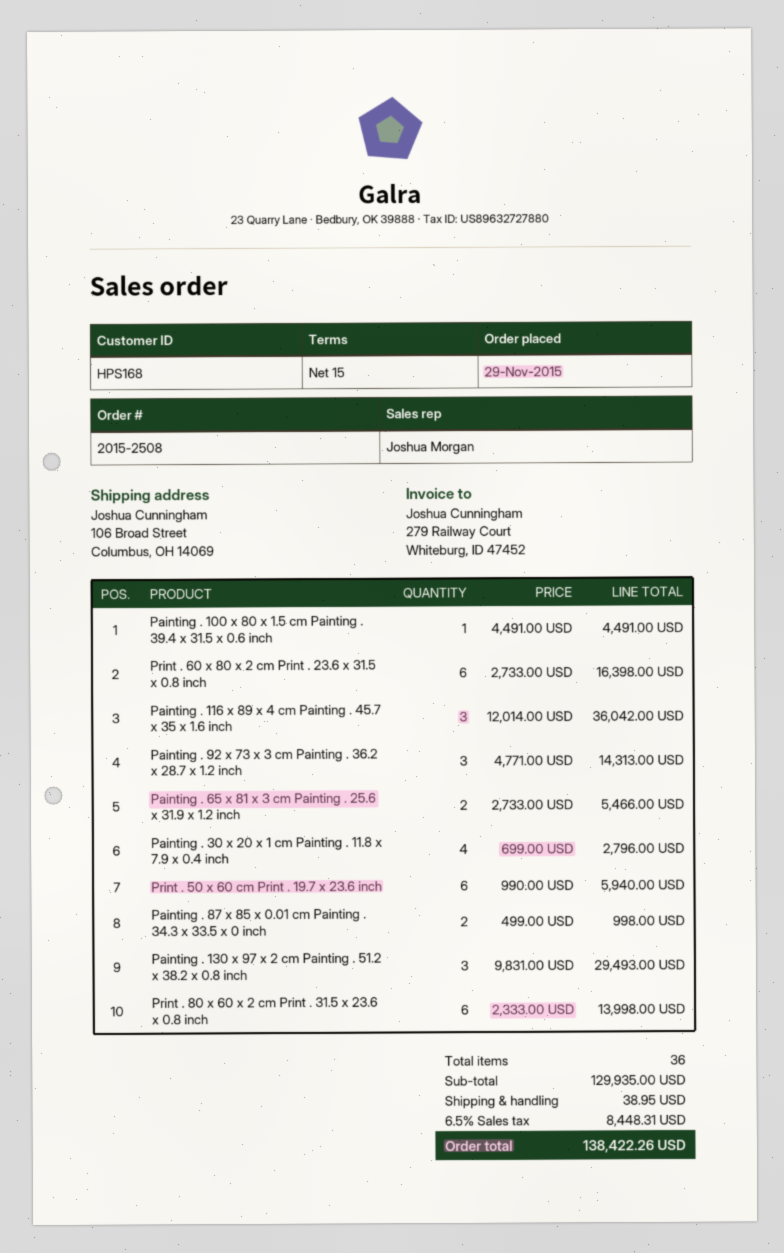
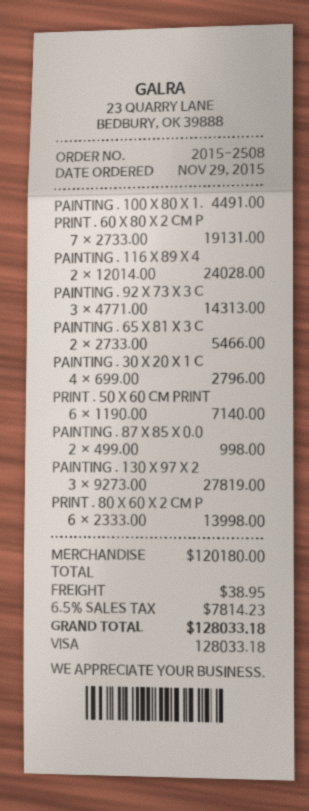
Print . 60 x 80 x 2 cm Print . 23.6 x 31.5 x 0.8 inch: 6 x 2733.00 = 16398.00 -> 7 x 2733.00 = 19131.00
Painting . 116 x 89 x 4 cm Painting . 45.7 x 35 x 1.6 inch: 3 x 12014.00 = 36042.00 -> 2 x 12014.00 = 24028.00
Print . 50 x 60 cm Print . 19.7 x 23.6 inch: 6 x 990.00 = 5940.00 -> 6 x 1190.00 = 7140.00
Painting . 130 x 97 x 2 cm Painting . 51.2 x 38.2 x 0.8 inch: 3 x 9831.00 = 29493.00 -> 3 x 9273.00 = 27819.00
subtotal: 129935.00 -> 120180.00
tax: 6.5% = 8448.31 -> 6.5% = 7814.23
total: 138422.26 -> 128033.18

